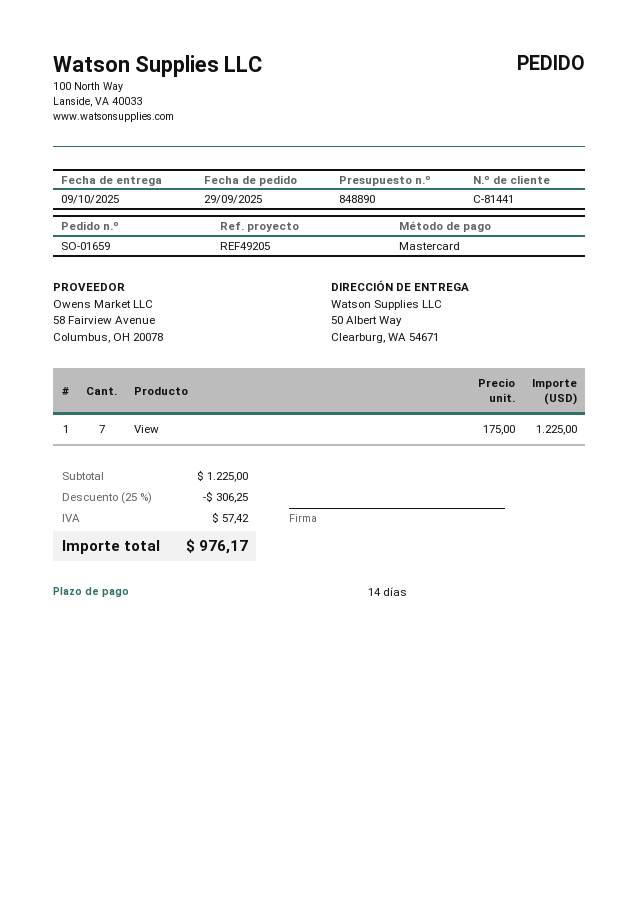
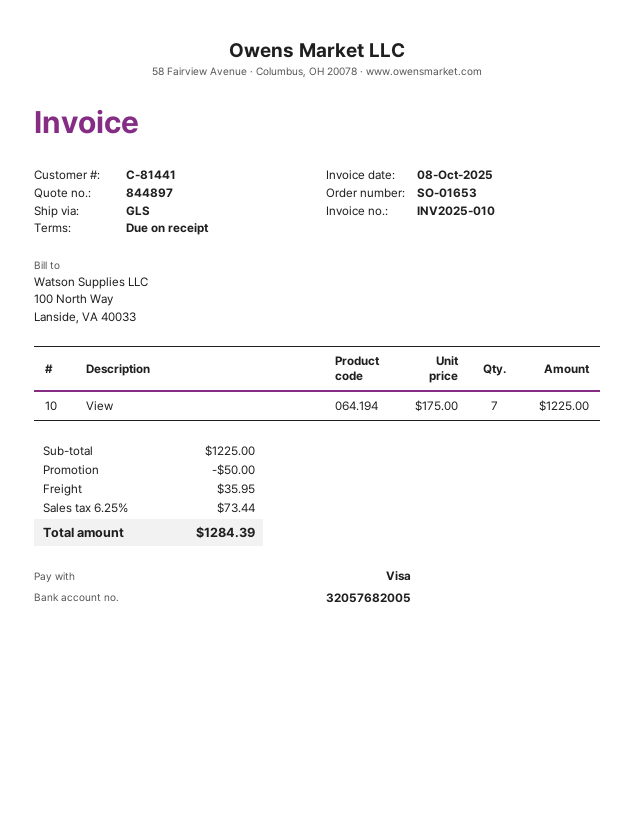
quote number: 848890 -> 844897
order number: SO-01659 -> SO-01653
payment terms: 14 days -> on receipt
payment method: Mastercard -> Visa
discount: 306.25 -> 50.00
shipping: none -> 35.95
tax: 57.42 -> 73.44
total: 976.17 -> 1284.39

